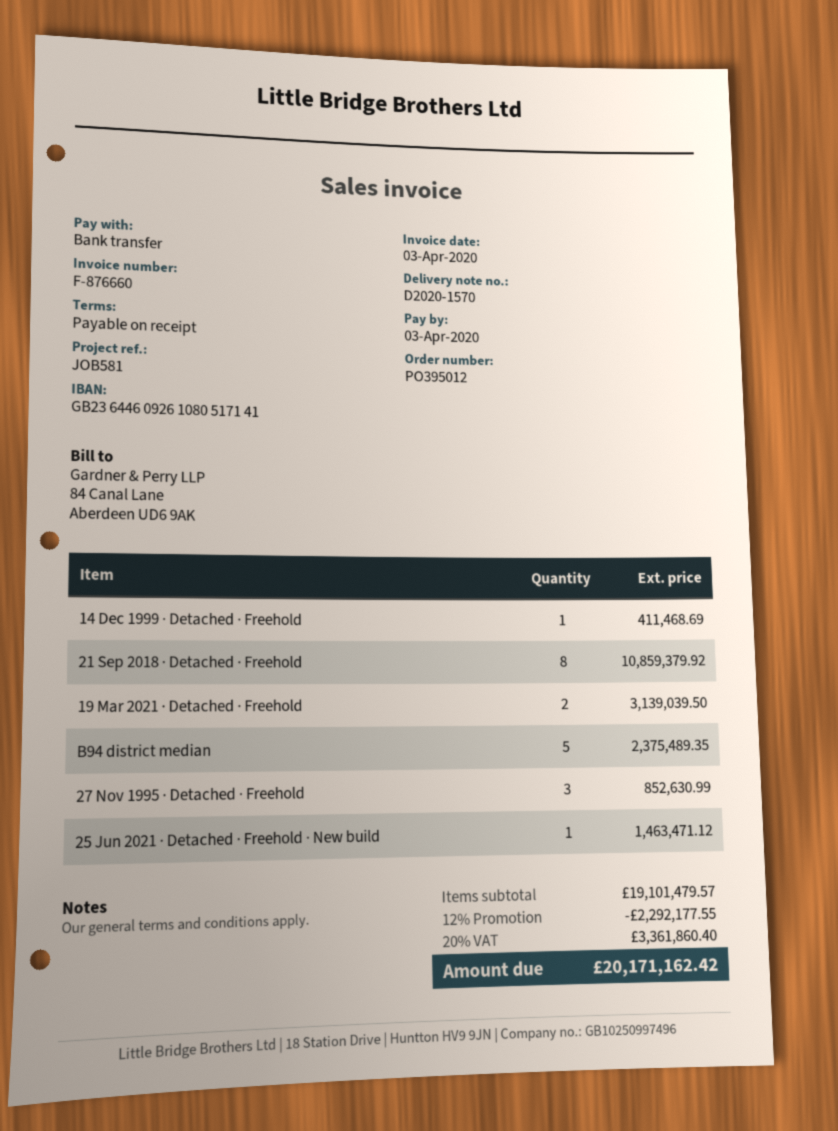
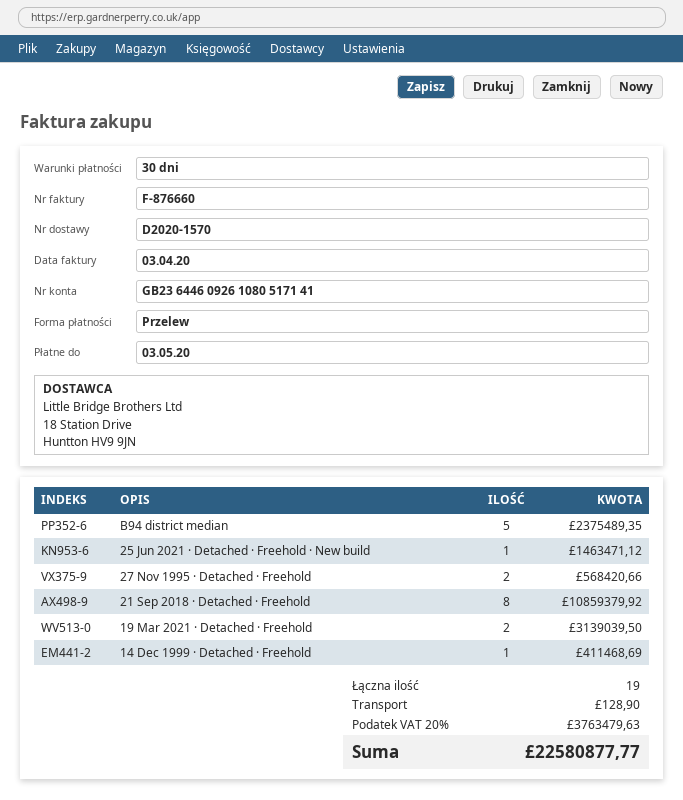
payment terms: on receipt -> 30 days
due date: 2020-04-03 -> 2020-05-03
27 Nov 1995 · Detached · Freehold: 3 for 852630.99 -> 2 for 568420.66
discount: 12% = 2292177.55 -> none
shipping: none -> 128.90
tax: 20% = 3361860.40 -> 20% = 3763479.63
total: 20171162.42 -> 22580877.77

